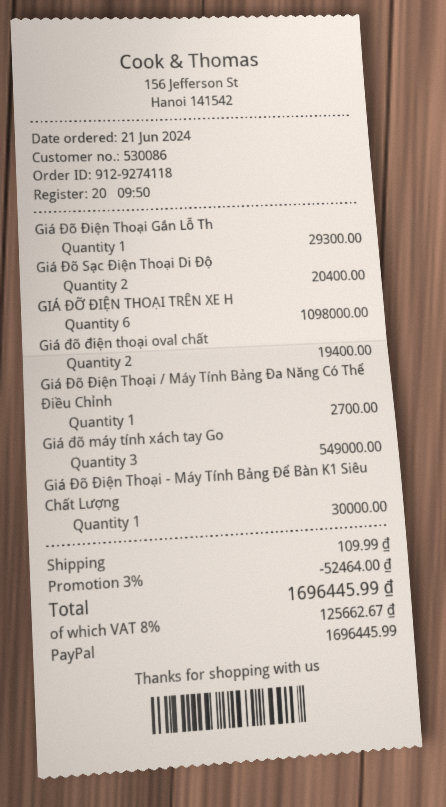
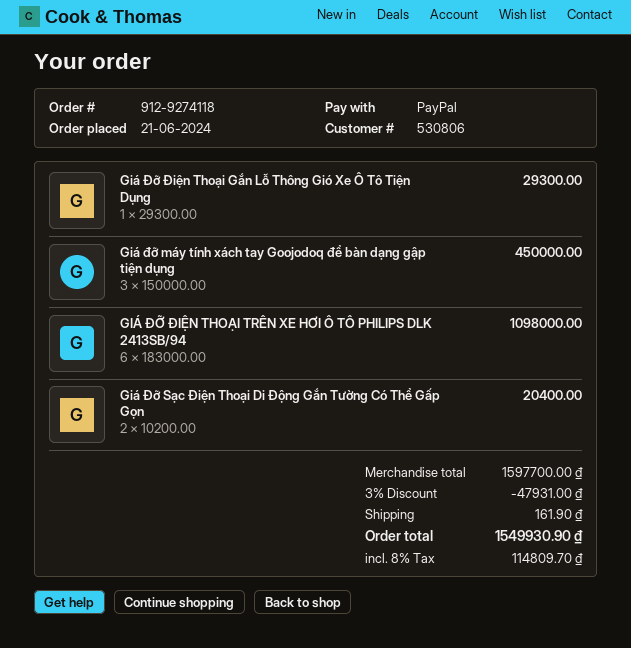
customer number: 530086 -> 530806
Giá đỡ điện thoại oval chất: 2 for 19400.00 -> none
Giá Đỡ Điện Thoại / Máy Tính Bảng Đa Năng Có Thể Điều Chỉnh: 1 for 2700.00 -> none
Giá đỡ máy tính xách tay Go: 3 for 549000.00 -> 3 for 450000.00
Giá Đỡ Điện Thoại - Máy Tính Bảng Để Bàn K1 Siêu Chất Lượng: 1 for 30000.00 -> none
discount: 3% = 52464.00 -> 3% = 47931.00
shipping: 109.99 -> 161.90
tax: 8% = 125662.67 -> 8% = 114809.70
total: 1696445.99 -> 1549930.90

